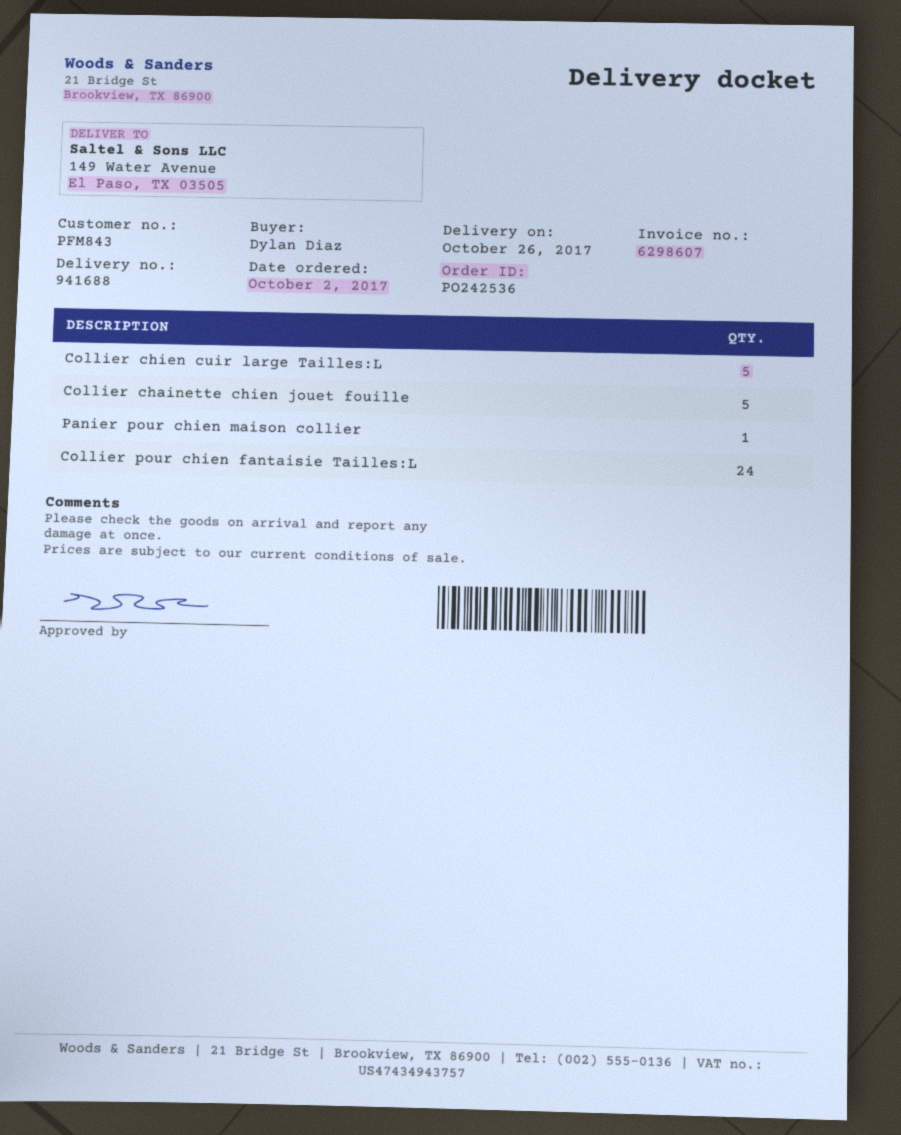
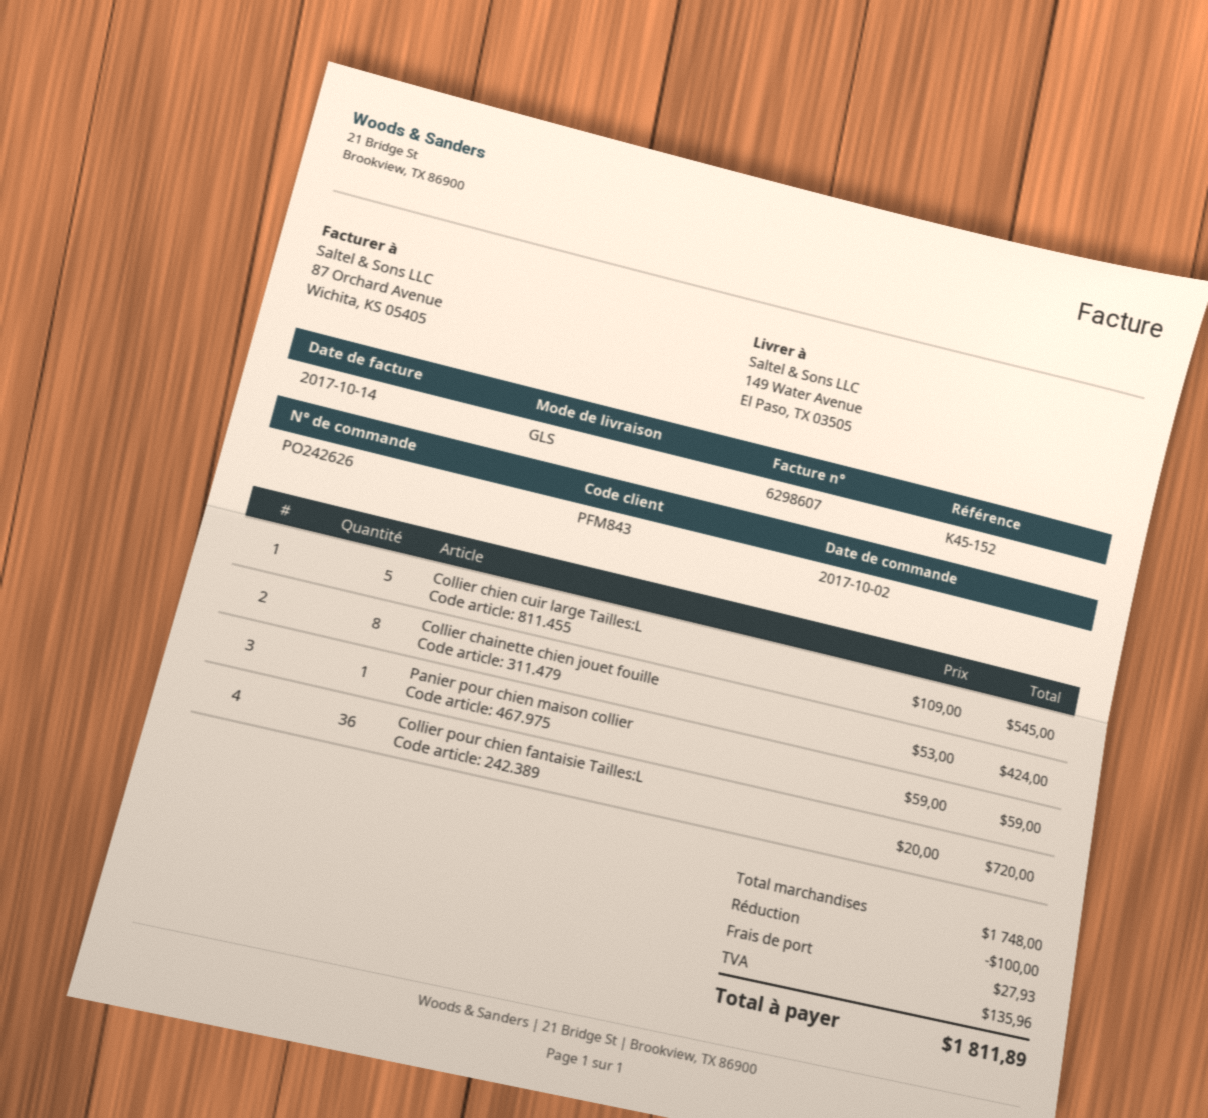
order number: PO242536 -> PO242626
Collier chainette chien jouet fouille: 5 -> 8
Collier pour chien fantaisie Tailles:L: 24 -> 36

